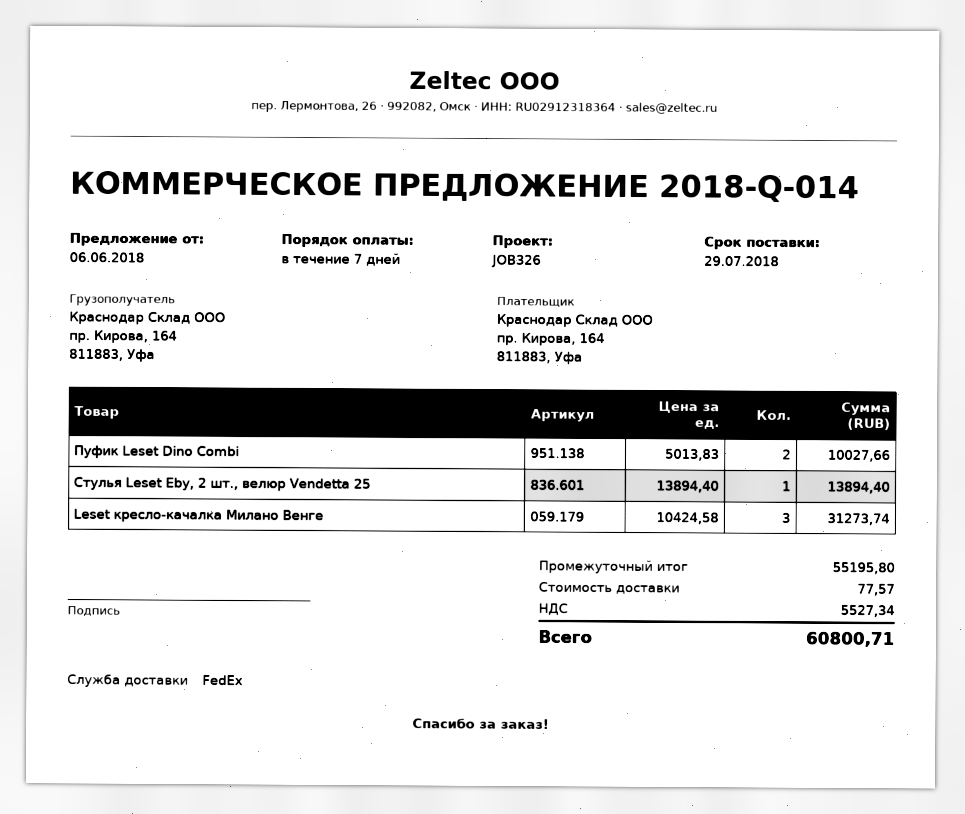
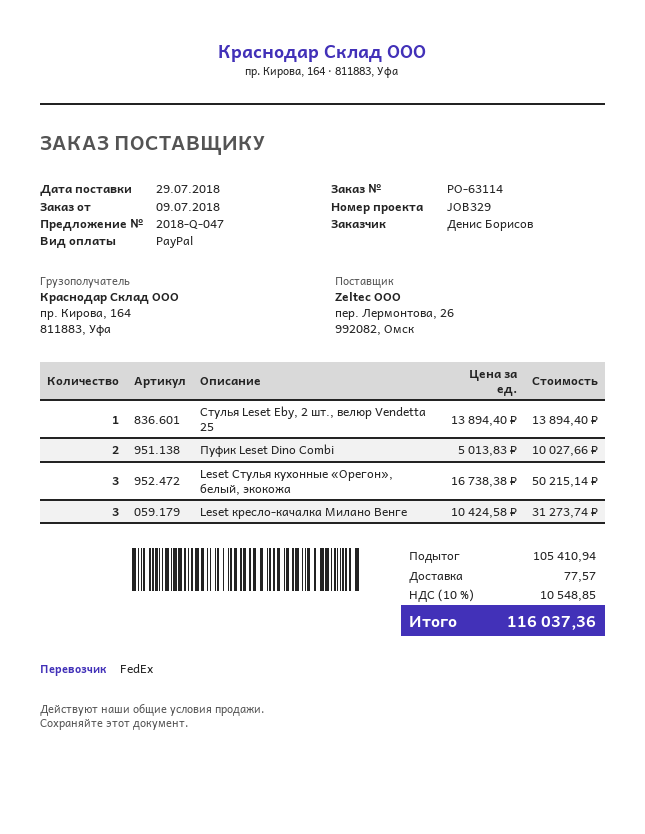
quote number: 2018-Q-014 -> 2018-Q-047
reference: JOB326 -> JOB329
Leset Стулья кухонные «Орегон», белый, экокожа: none -> 3 x 16738.38 = 50215.14
subtotal: 55195.80 -> 105410.94
tax: 5527.34 -> 10548.85
total: 60800.71 -> 116037.36

